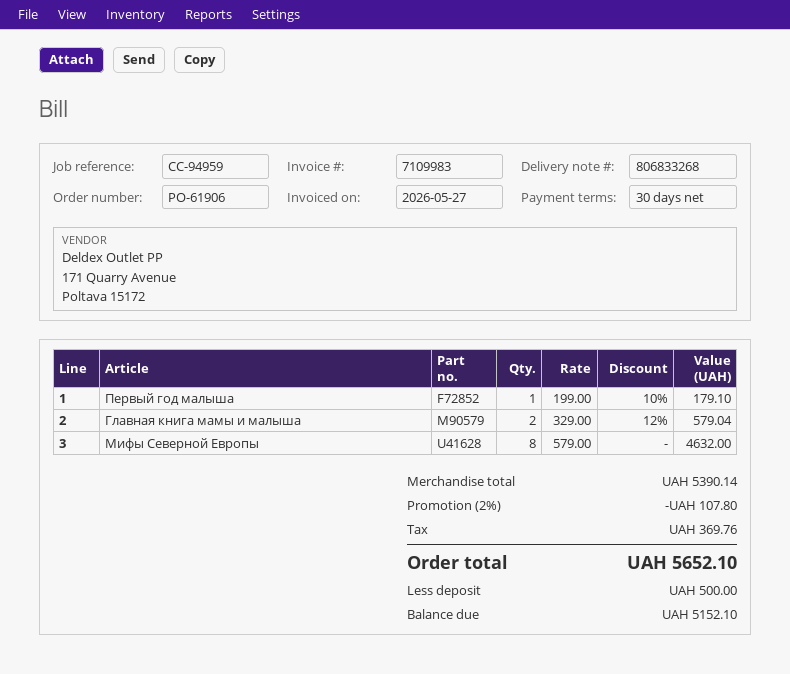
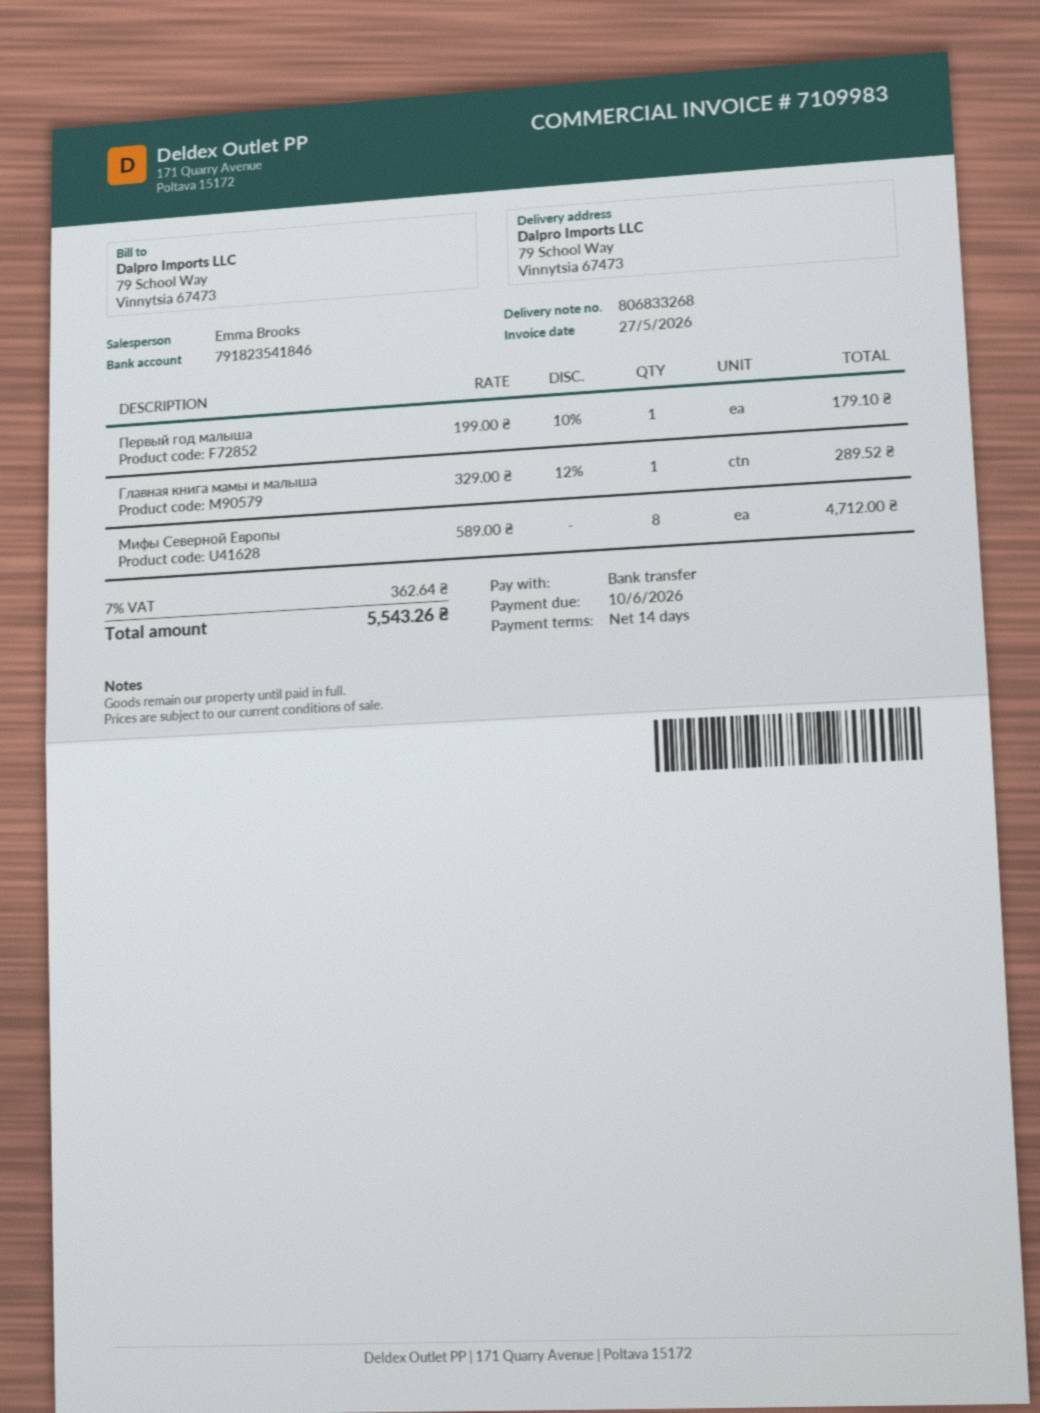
payment terms: 30 days -> 14 days
Главная книга мамы и малыша: 2 x 329.00 - 12% = 579.04 -> 1 x 329.00 - 12% = 289.52
Мифы Северной Европы: 8 x 579.00 = 4632.00 -> 8 x 589.00 = 4712.00
discount: 2% = 107.80 -> none
tax: 369.76 -> 362.64
total: 5652.10 -> 5543.26

